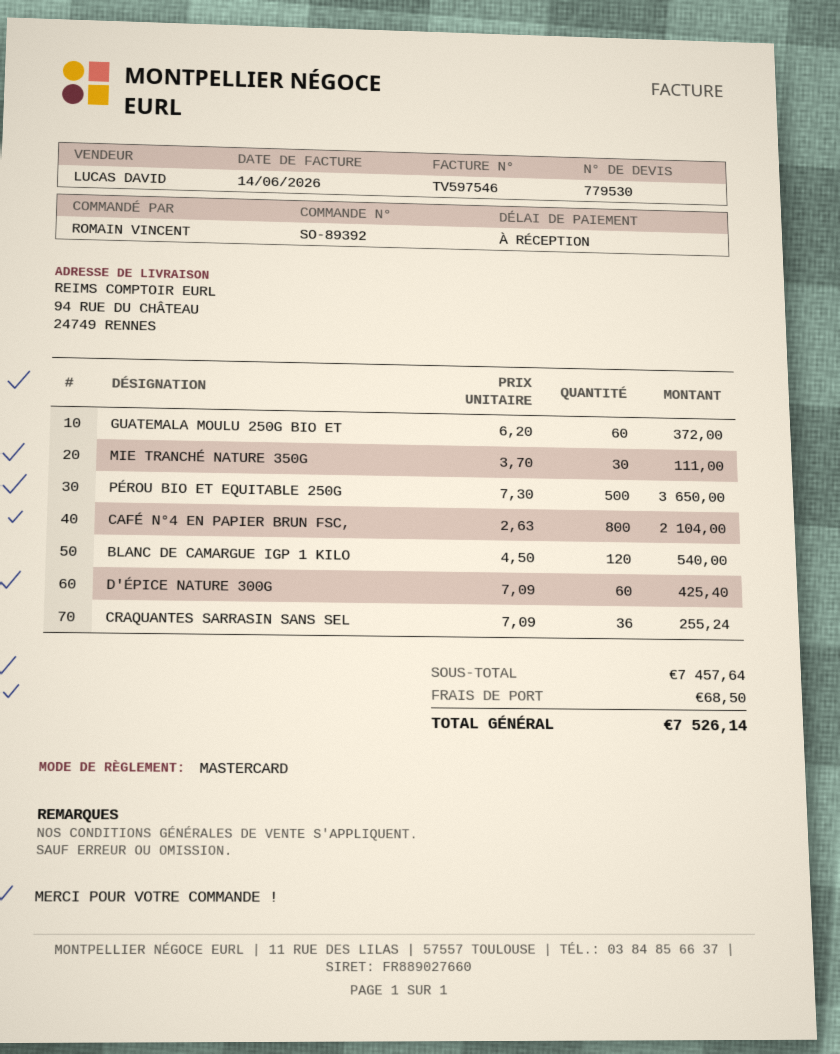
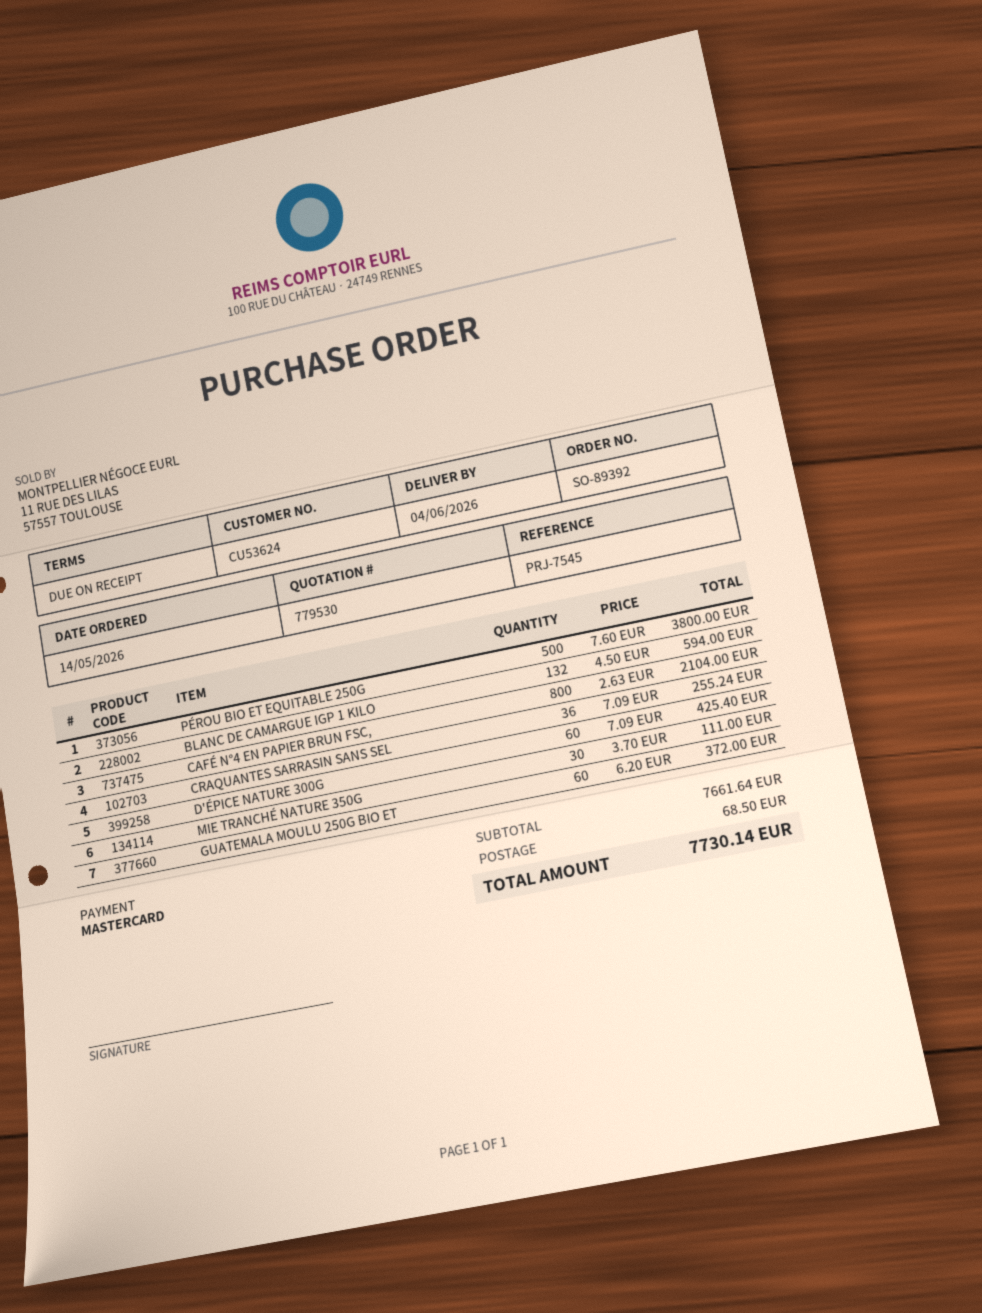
PÉROU BIO ET EQUITABLE 250G: 500 x 7.30 = 3650.00 -> 500 x 7.60 = 3800.00
BLANC DE CAMARGUE IGP 1 KILO: 120 x 4.50 = 540.00 -> 132 x 4.50 = 594.00
subtotal: 7457.64 -> 7661.64
total: 7526.14 -> 7730.14

